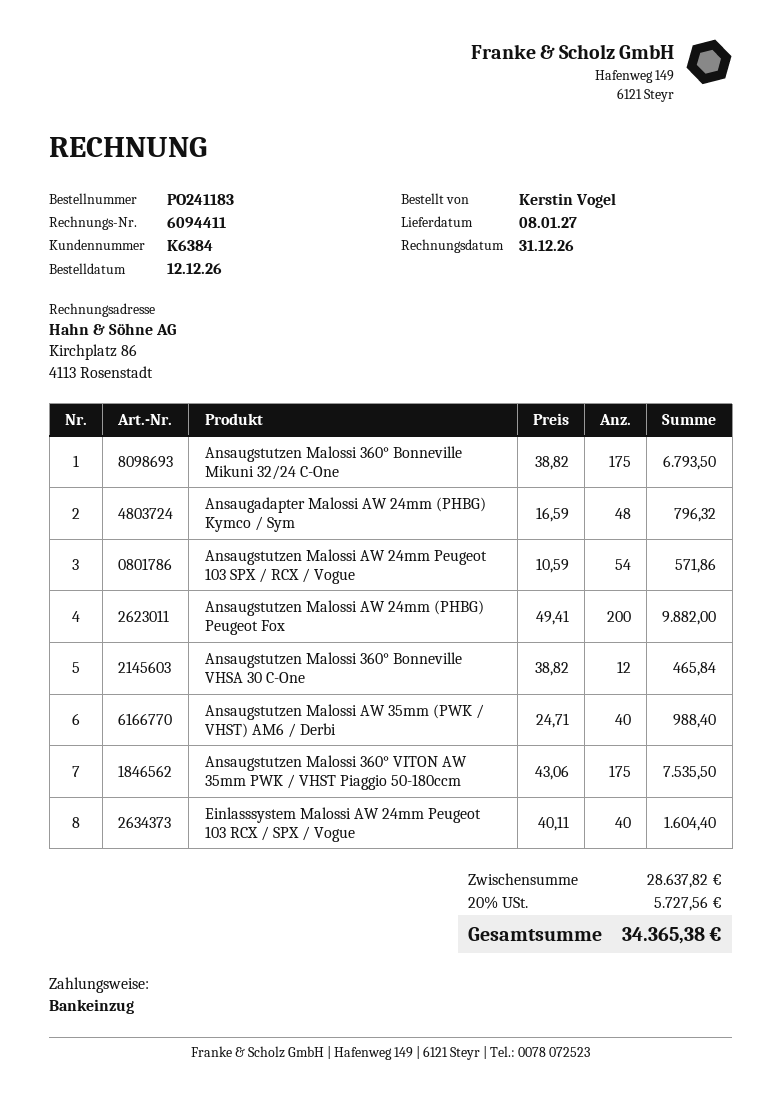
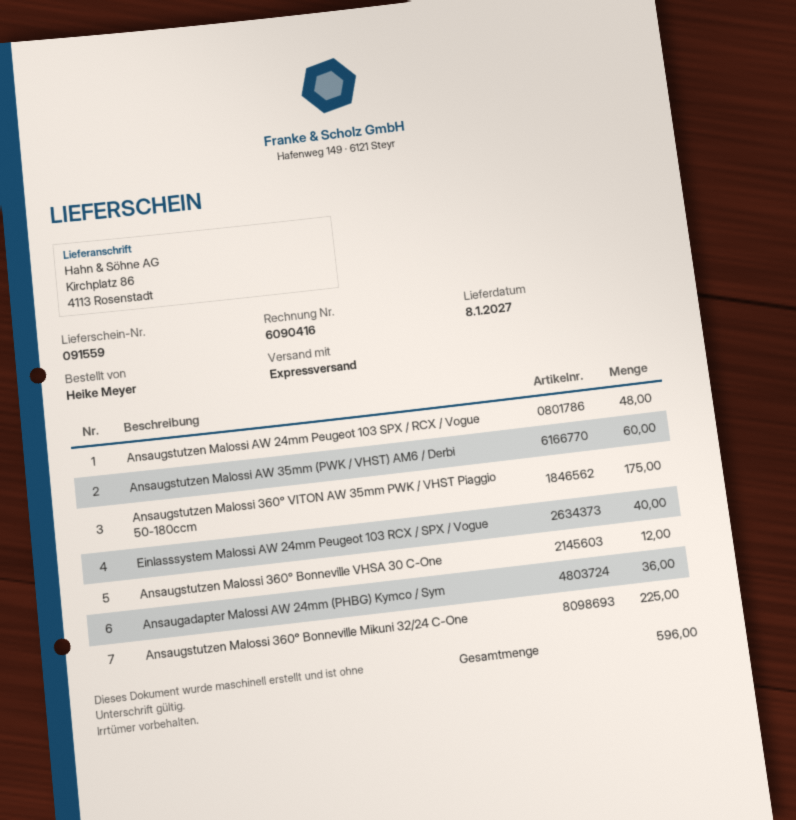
invoice number: 6094411 -> 6090416
ordered by: Kerstin Vogel -> Heike Meyer
Ansaugstutzen Malossi 360° Bonneville Mikuni 32/24 C-One: 175 -> 225
Ansaugadapter Malossi AW 24mm (PHBG) Kymco / Sym: 48 -> 36
Ansaugstutzen Malossi AW 24mm Peugeot 103 SPX / RCX / Vogue: 54 -> 48
Ansaugstutzen Malossi AW 24mm (PHBG) Peugeot Fox: 200 -> none
Ansaugstutzen Malossi AW 35mm (PWK / VHST) AM6 / Derbi: 40 -> 60

